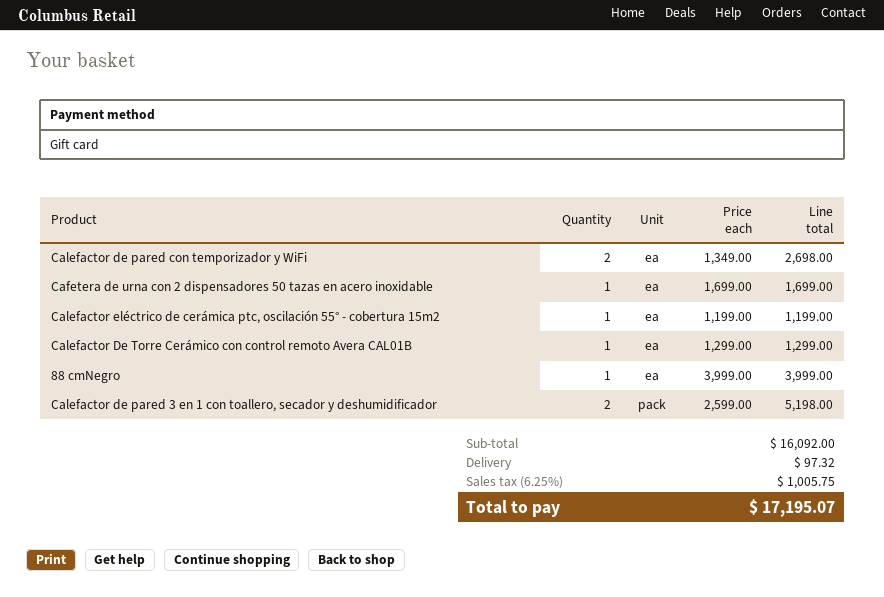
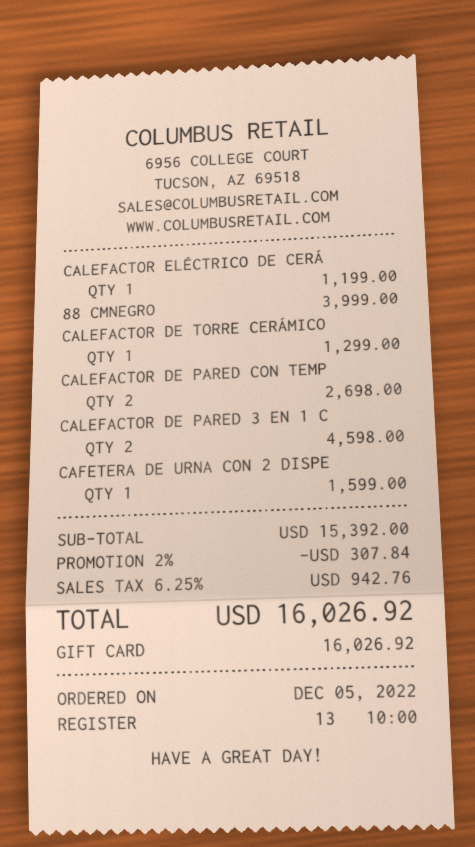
Cafetera de urna con 2 dispensadores 50 tazas en acero inoxidable: 1 for 1699.00 -> 1 for 1599.00
Calefactor de pared 3 en 1 con toallero, secador y deshumidificador: 2 for 5198.00 -> 2 for 4598.00
subtotal: 16092.00 -> 15392.00
discount: none -> 2% = 307.84
shipping: 97.32 -> none
tax: 6.25% = 1005.75 -> 6.25% = 942.76
total: 17195.07 -> 16026.92

